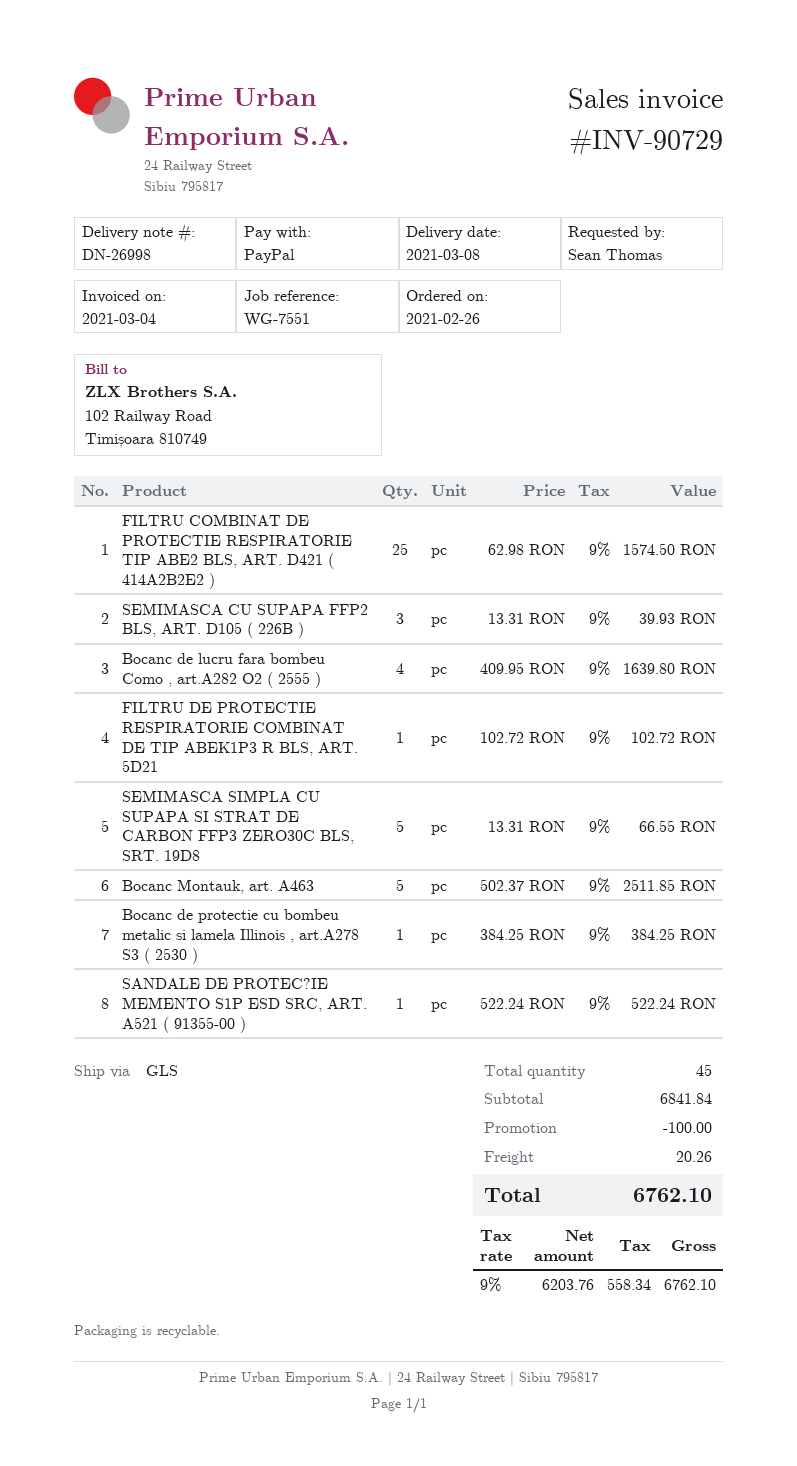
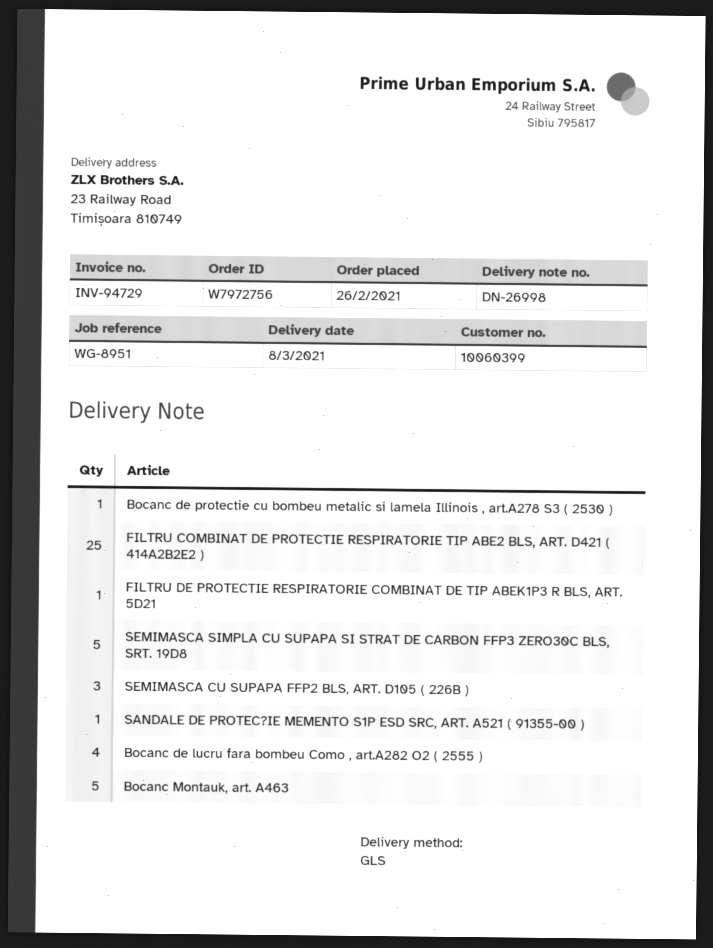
invoice number: INV-90729 -> INV-94729
reference: WG-7551 -> WG-8951

